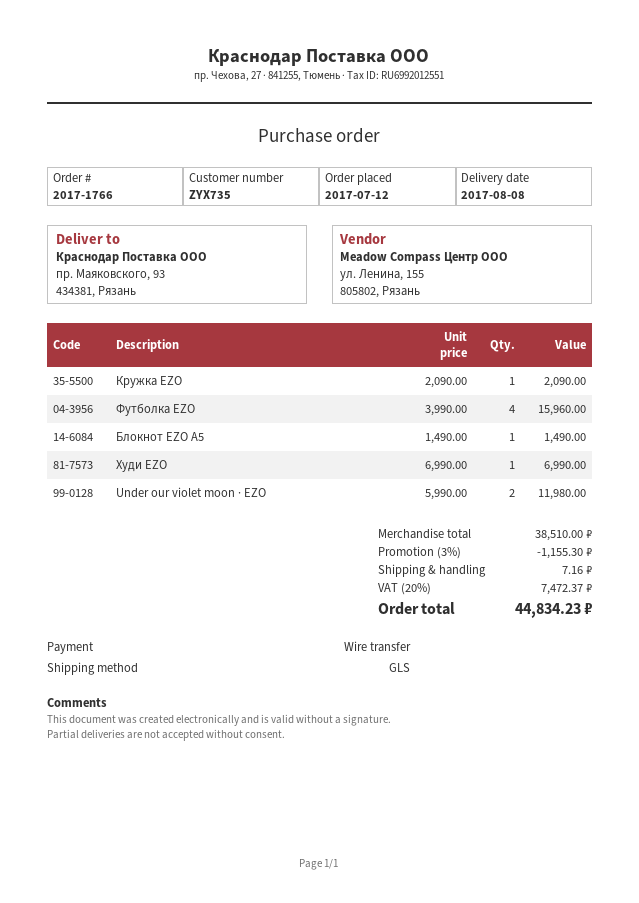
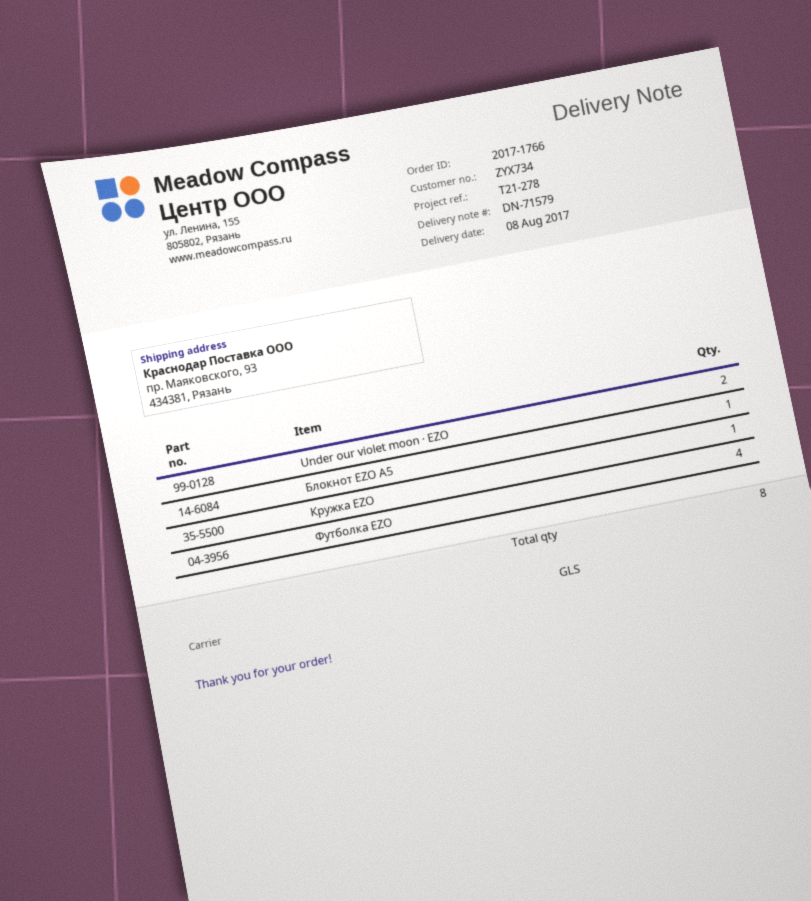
customer number: ZYX735 -> ZYX734
Худи EZO: 1 -> none

